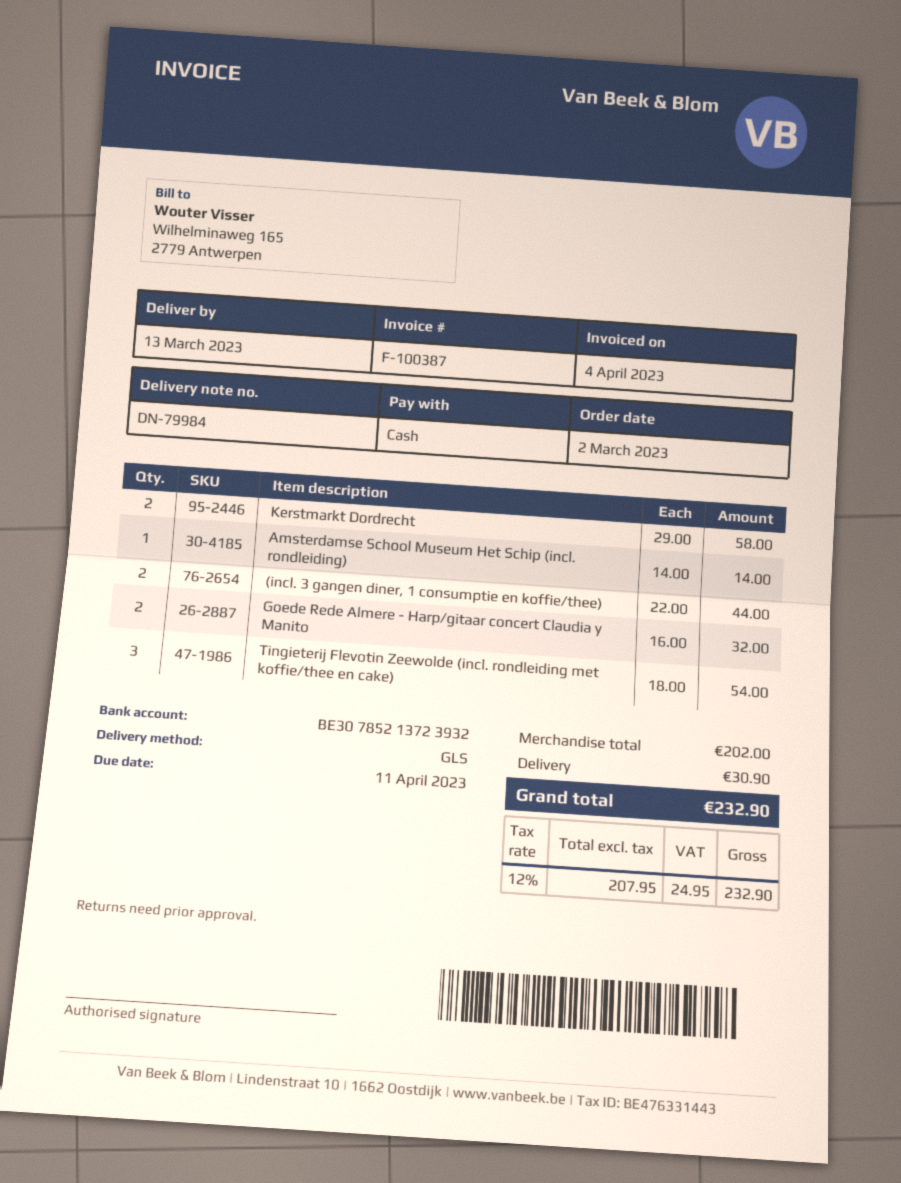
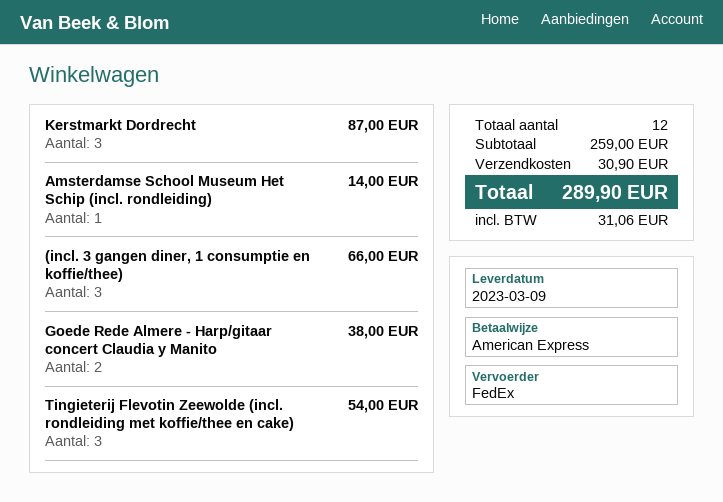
delivery date: 2023-03-13 -> 2023-03-09
payment method: cash -> American Express
shipping method: GLS -> FedEx
Kerstmarkt Dordrecht: 2 for 58.00 -> 3 for 87.00
(incl. 3 gangen diner, 1 consumptie en koffie/thee): 2 for 44.00 -> 3 for 66.00
Goede Rede Almere - Harp/gitaar concert Claudia y Manito: 2 for 32.00 -> 2 for 38.00
subtotal: 202.00 -> 259.00
tax: 24.95 -> 31.06
total: 232.90 -> 289.90

